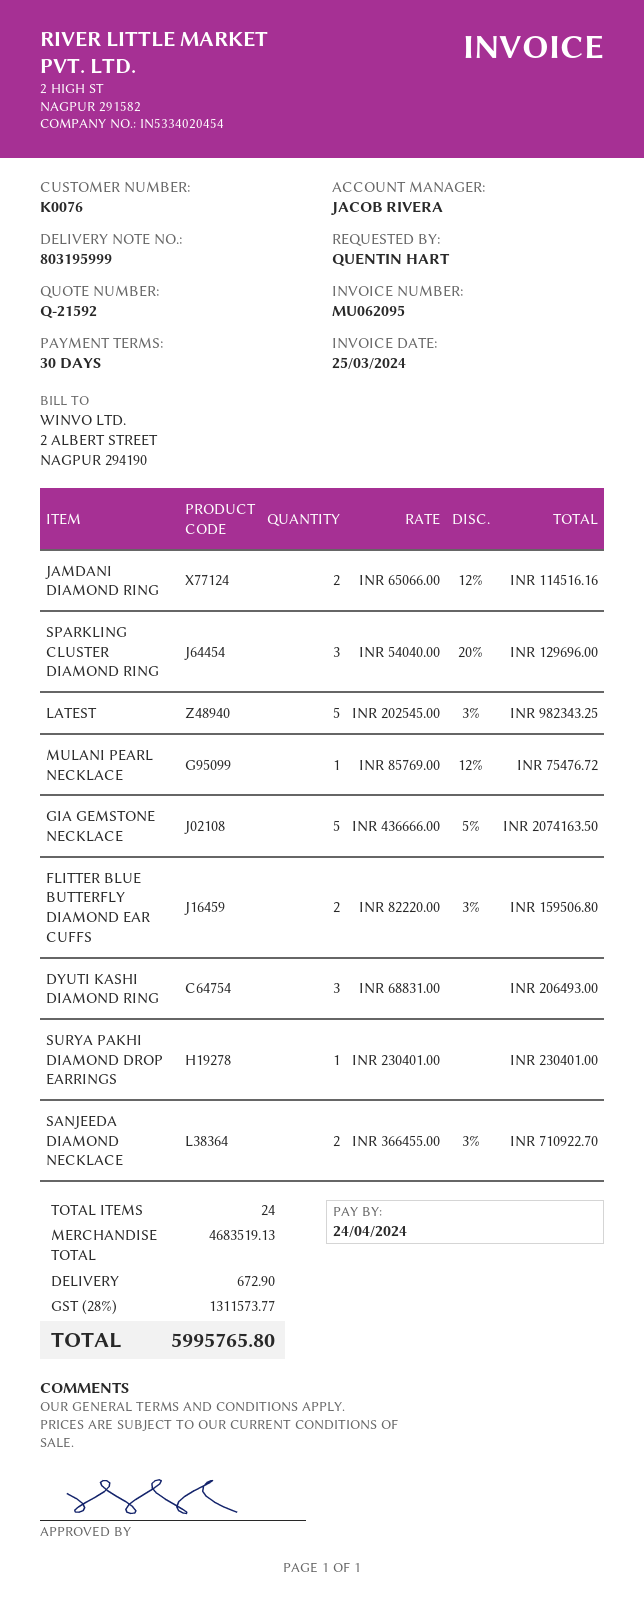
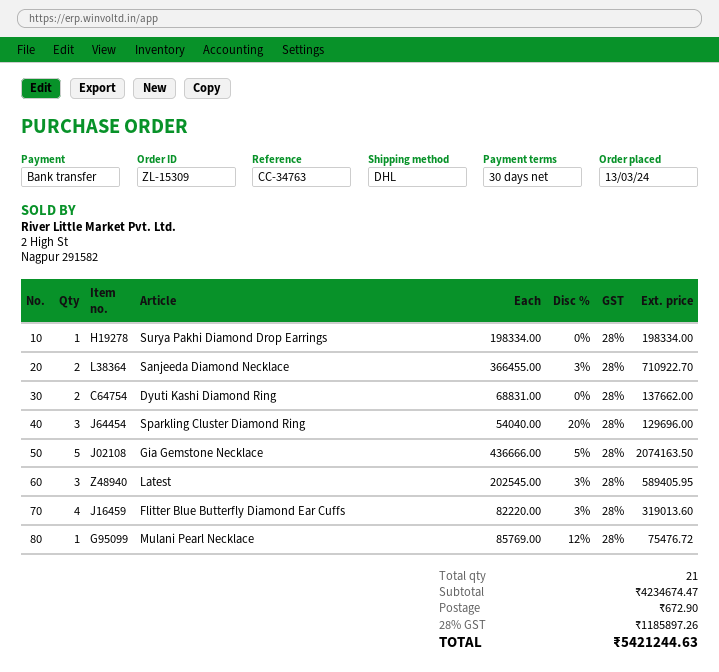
JAMDANI DIAMOND RING: 2 x 65066.00 - 12% = 114516.16 -> none
LATEST: 5 x 202545.00 - 3% = 982343.25 -> 3 x 202545.00 - 3% = 589405.95
FLITTER BLUE BUTTERFLY DIAMOND EAR CUFFS: 2 x 82220.00 - 3% = 159506.80 -> 4 x 82220.00 - 3% = 319013.60
DYUTI KASHI DIAMOND RING: 3 x 68831.00 = 206493.00 -> 2 x 68831.00 = 137662.00
SURYA PAKHI DIAMOND DROP EARRINGS: 1 x 230401.00 = 230401.00 -> 1 x 198334.00 = 198334.00
total quantity: 24 -> 21
subtotal: 4683519.13 -> 4234674.47
tax: 28% = 1311573.77 -> 28% = 1185897.26
total: 5995765.80 -> 5421244.63

